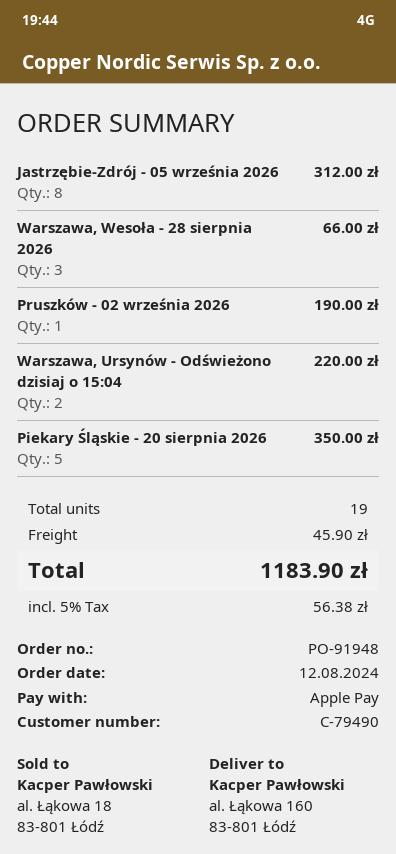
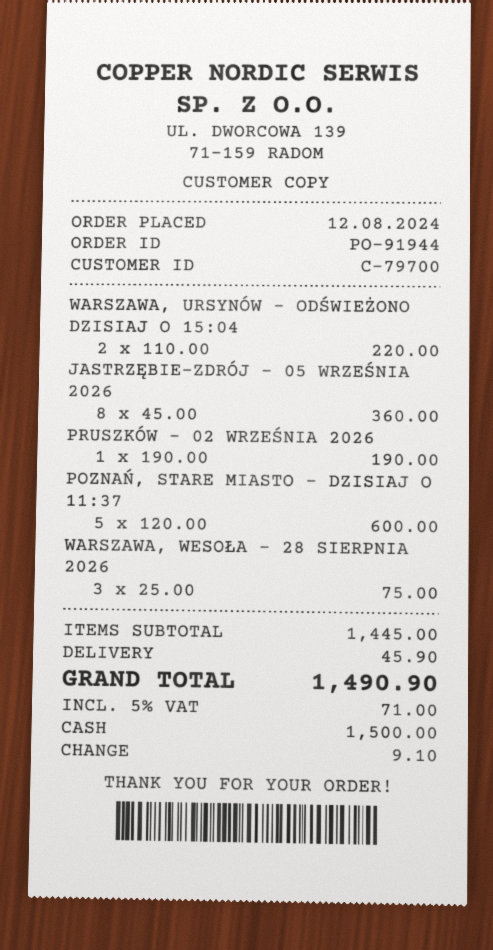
order number: PO-91948 -> PO-91944
customer number: C-79490 -> C-79700
payment method: Apple Pay -> cash
Jastrzębie-Zdrój - 05 września 2026: 8 for 312.00 -> 8 for 360.00
Warszawa, Wesoła - 28 sierpnia 2026: 3 for 66.00 -> 3 for 75.00
Piekary Śląskie - 20 sierpnia 2026: 5 for 350.00 -> none
POZNAŃ, STARE MIASTO - DZISIAJ O 11:37: none -> 5 for 600.00
tax: 5% = 56.38 -> 5% = 71.00
total: 1183.90 -> 1490.90

